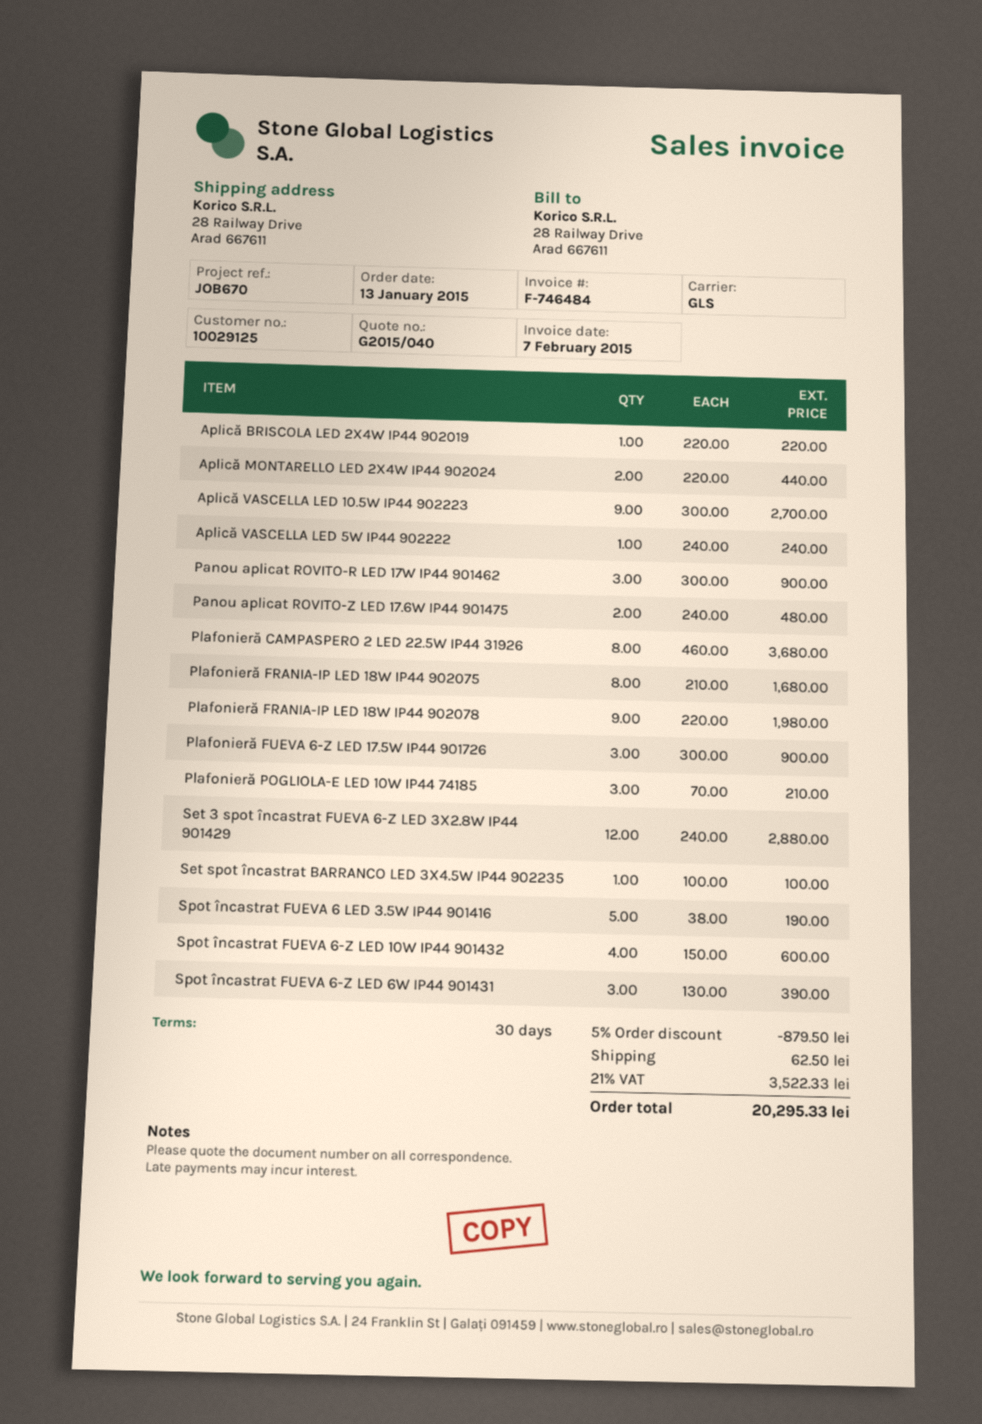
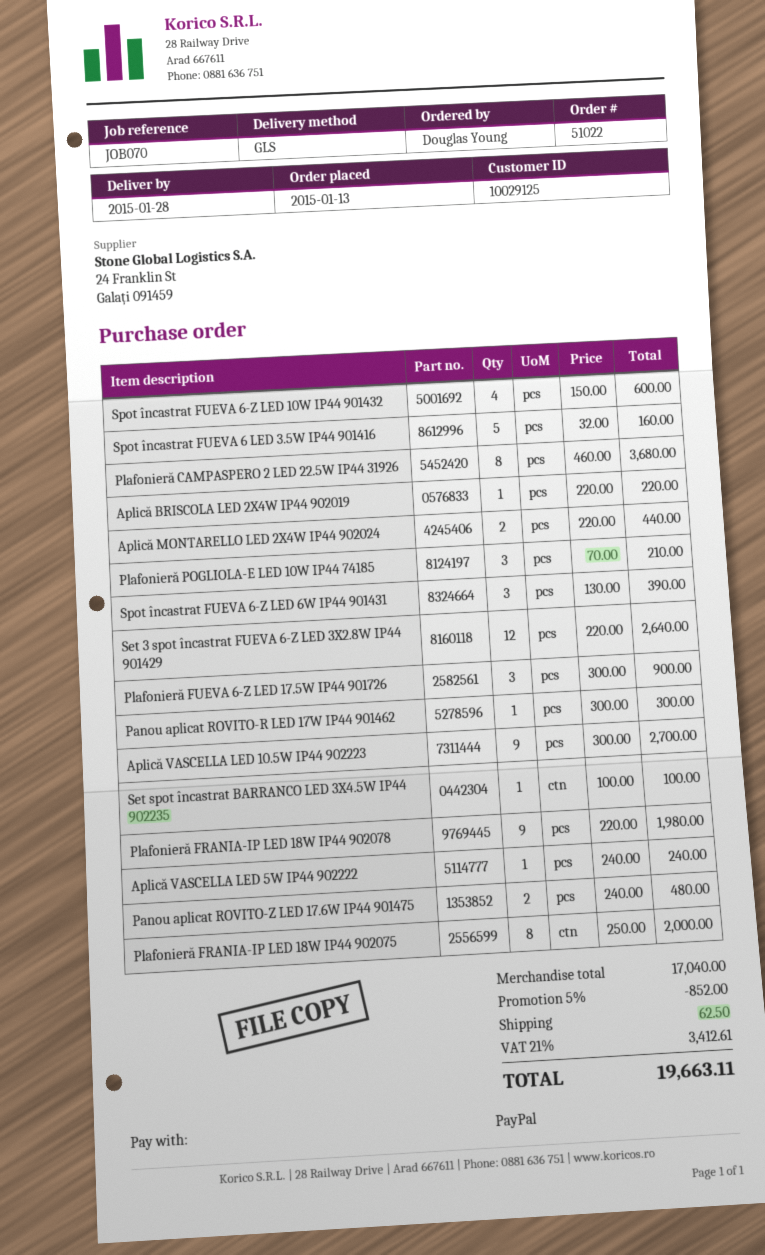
reference: JOB670 -> JOB070
Panou aplicat ROVITO-R LED 17W IP44 901462: 3 x 300.00 = 900.00 -> 1 x 300.00 = 300.00
Plafonieră FRANIA-IP LED 18W IP44 902075: 8 x 210.00 = 1680.00 -> 8 x 250.00 = 2000.00
Set 3 spot încastrat FUEVA 6-Z LED 3X2.8W IP44 901429: 12 x 240.00 = 2880.00 -> 12 x 220.00 = 2640.00
Spot încastrat FUEVA 6 LED 3.5W IP44 901416: 5 x 38.00 = 190.00 -> 5 x 32.00 = 160.00
discount: 5% = 879.50 -> 5% = 852.00
tax: 21% = 3522.33 -> 21% = 3412.61
total: 20295.33 -> 19663.11

